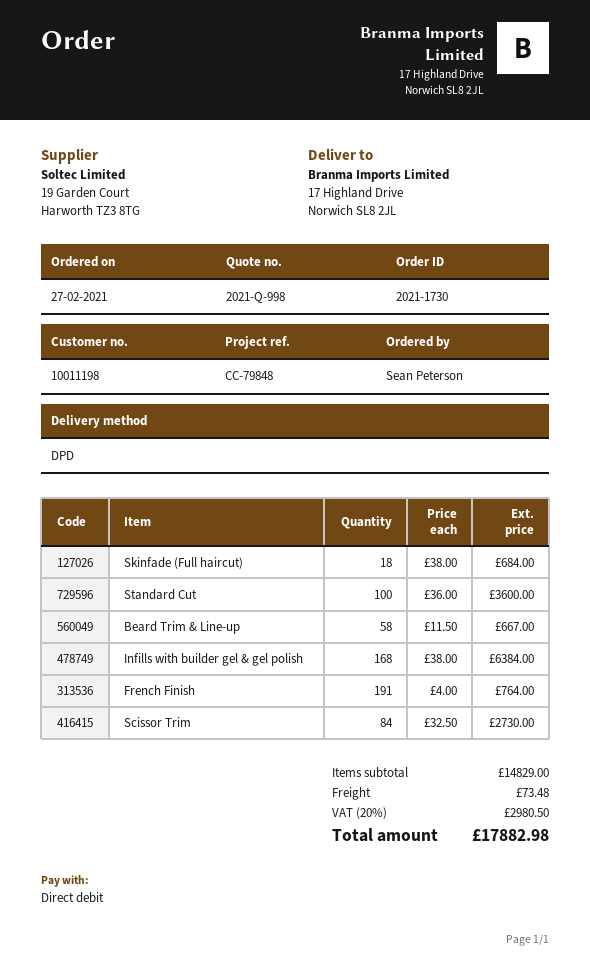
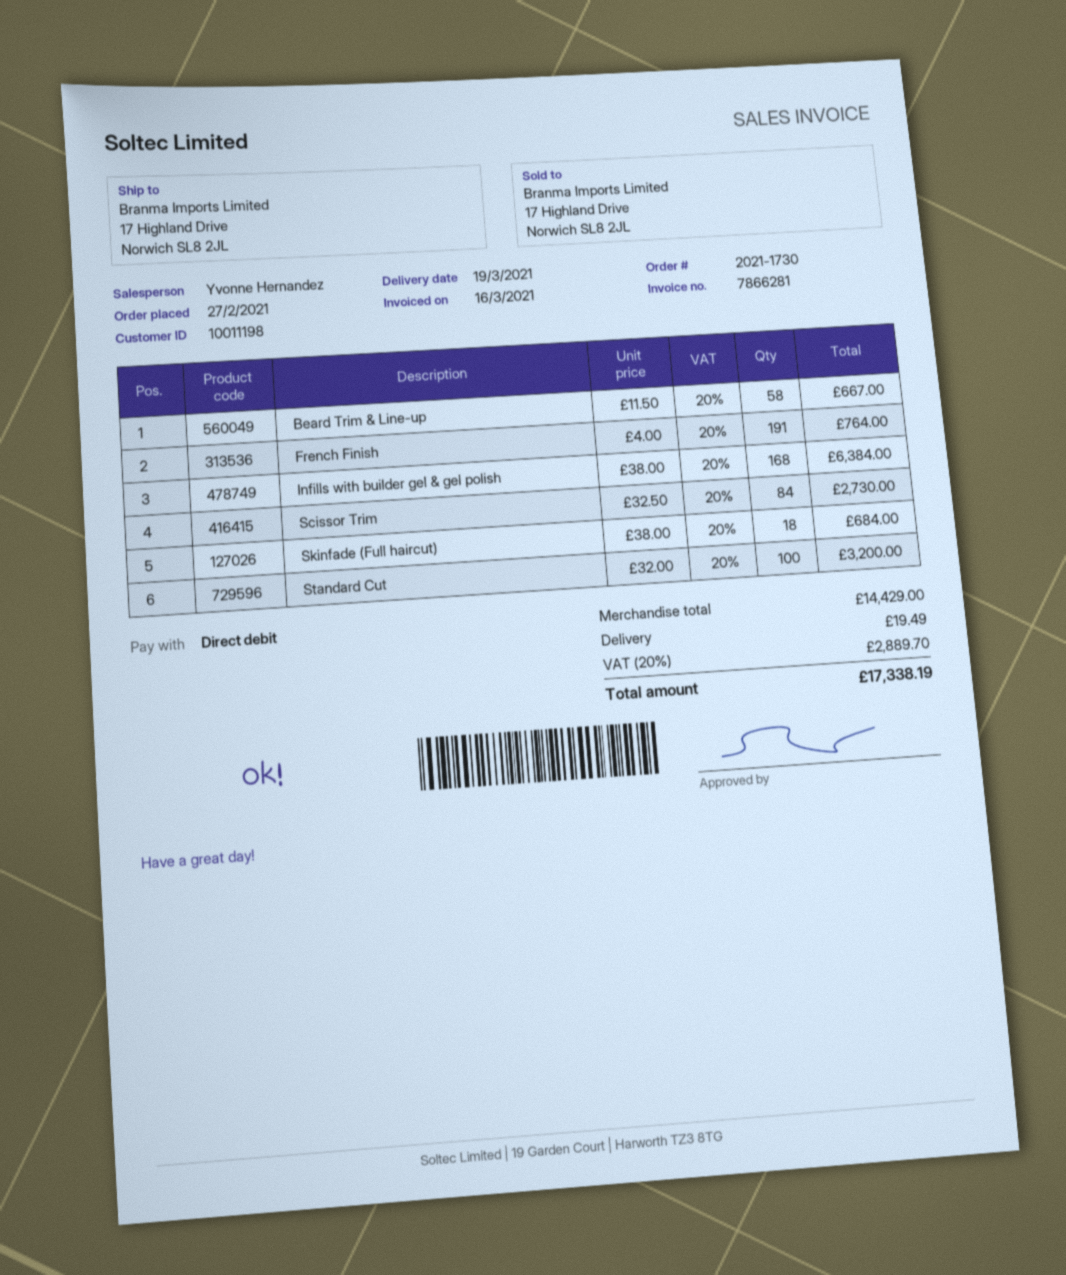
Standard Cut: 100 x 36.00 = 3600.00 -> 100 x 32.00 = 3200.00
subtotal: 14829.00 -> 14429.00
shipping: 73.48 -> 19.49
tax: 20% = 2980.50 -> 20% = 2889.70
total: 17882.98 -> 17338.19

